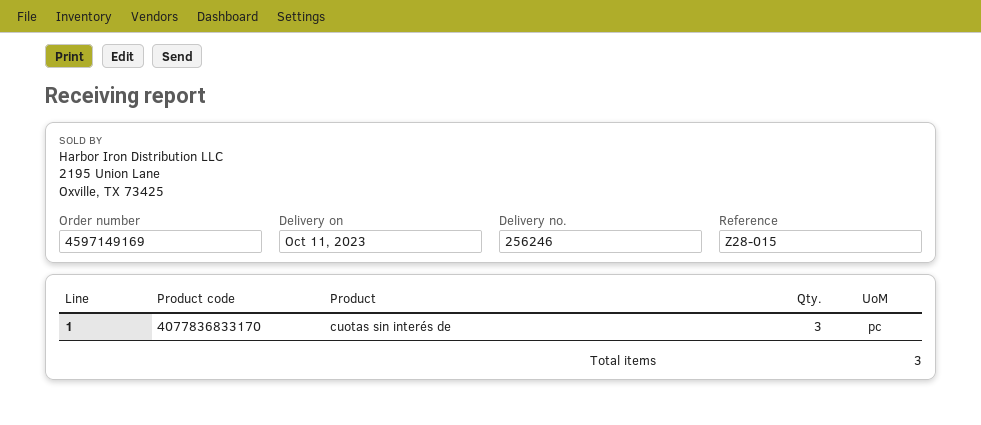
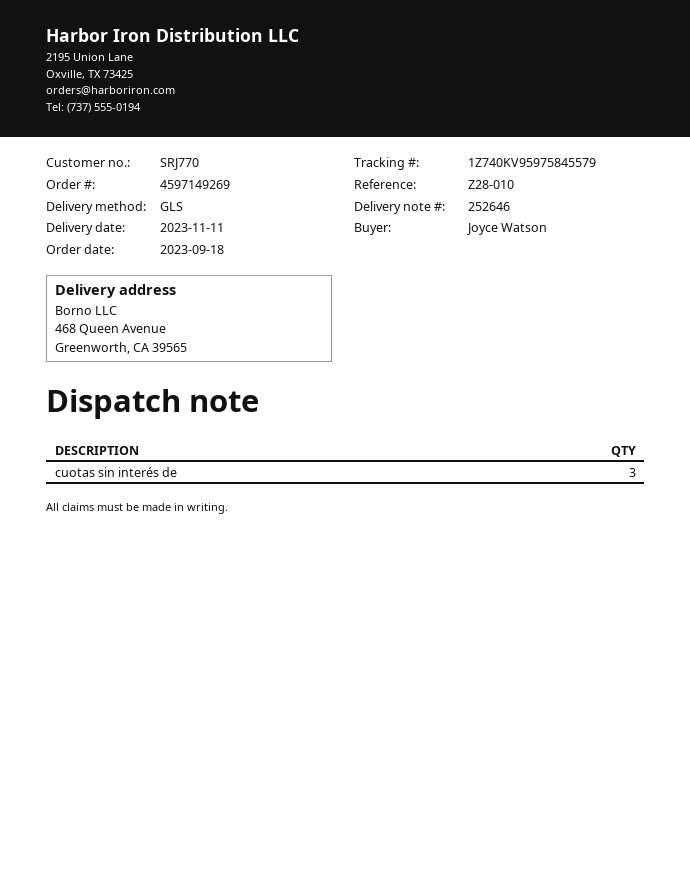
order number: 4597149169 -> 4597149269
delivery note number: 256246 -> 252646
delivery date: 2023-10-11 -> 2023-11-11
reference: Z28-015 -> Z28-010

